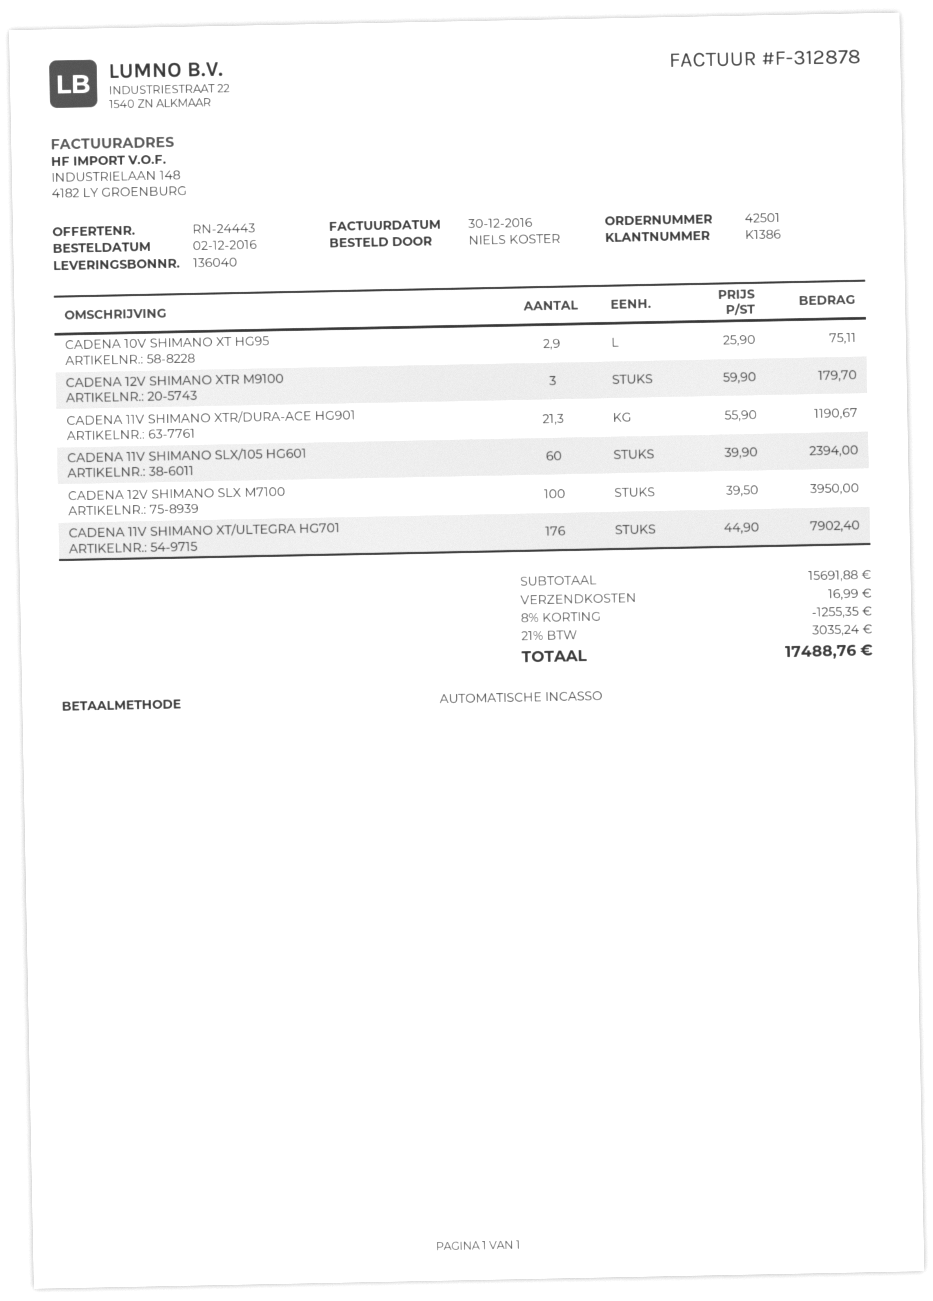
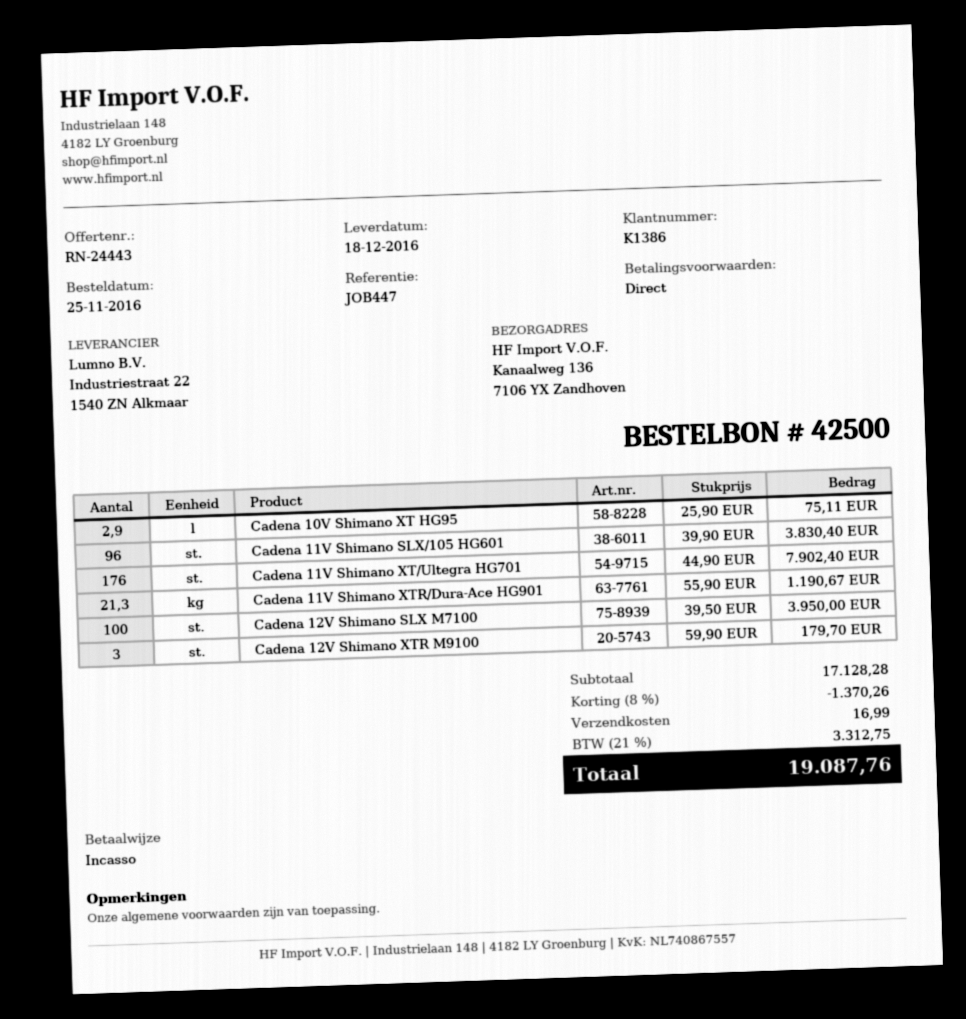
order number: 42501 -> 42500
order date: 2016-12-02 -> 2016-11-25
CADENA 11V SHIMANO SLX/105 HG601: 60 x 39.90 = 2394.00 -> 96 x 39.90 = 3830.40
subtotal: 15691.88 -> 17128.28
discount: 8% = 1255.35 -> 8% = 1370.26
tax: 21% = 3035.24 -> 21% = 3312.75
total: 17488.76 -> 19087.76

